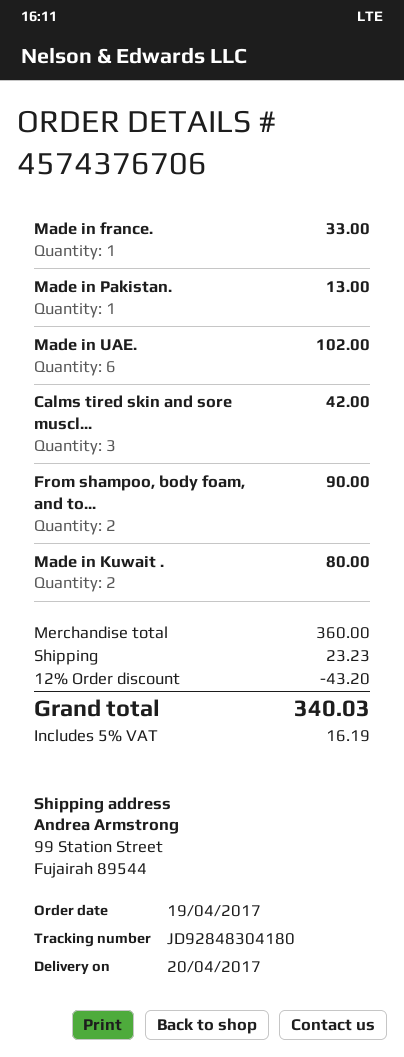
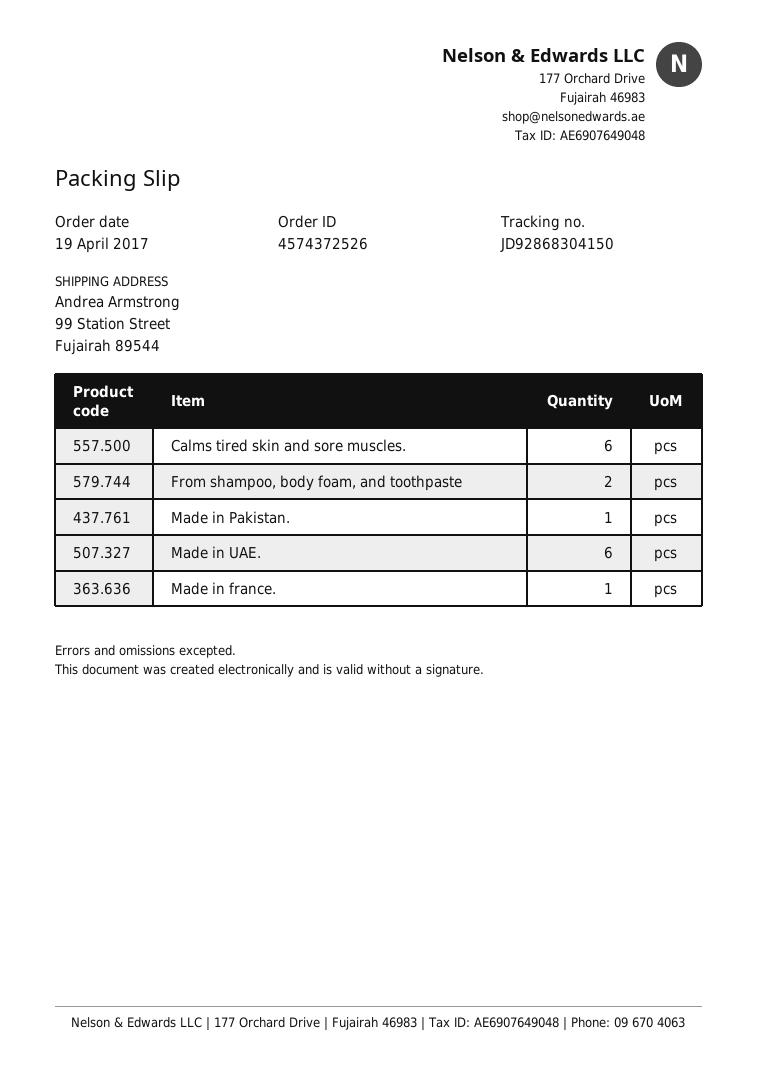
order number: 4574376706 -> 4574372526
tracking number: JD92848304180 -> JD92868304150
Calms tired skin and sore muscl...: 3 -> 6
Made in Kuwait .: 2 -> none

